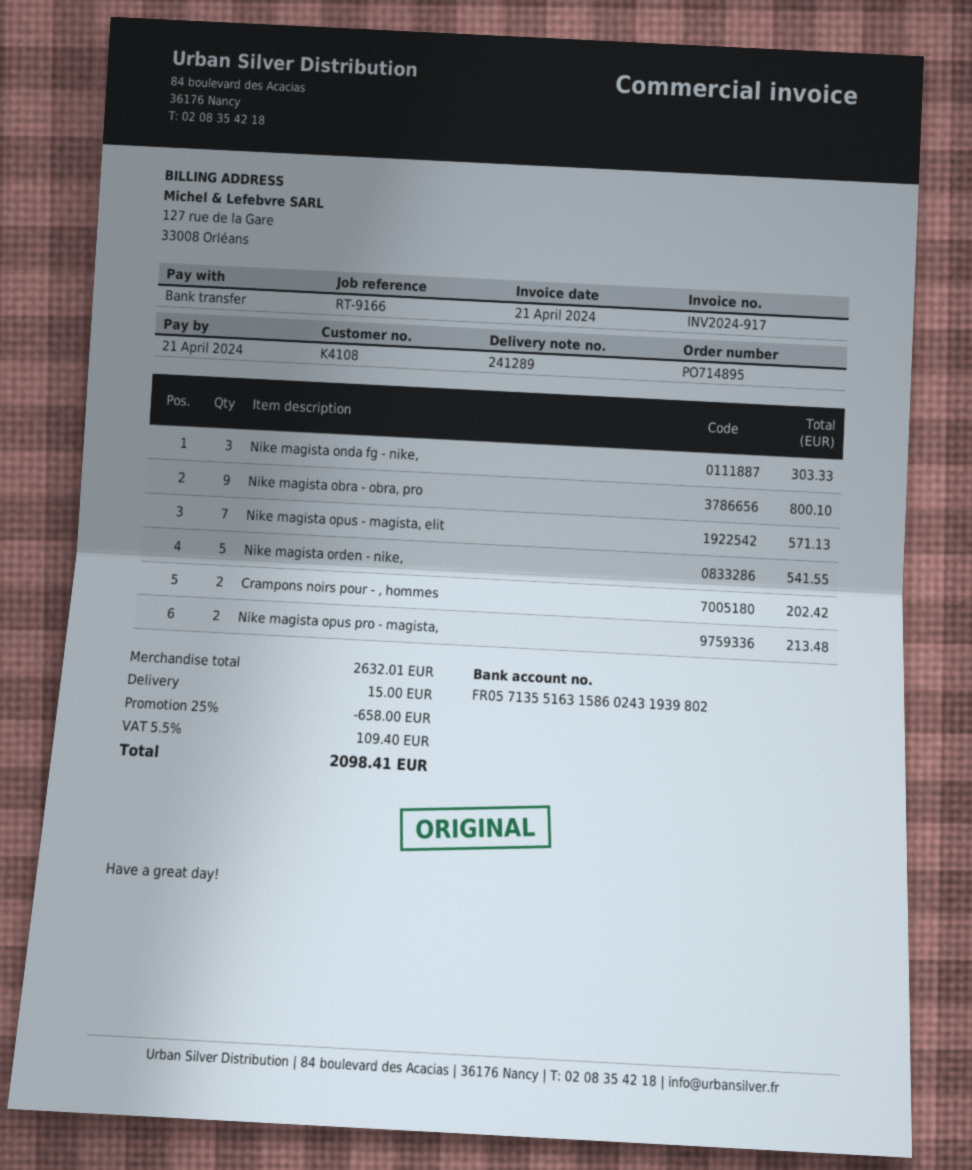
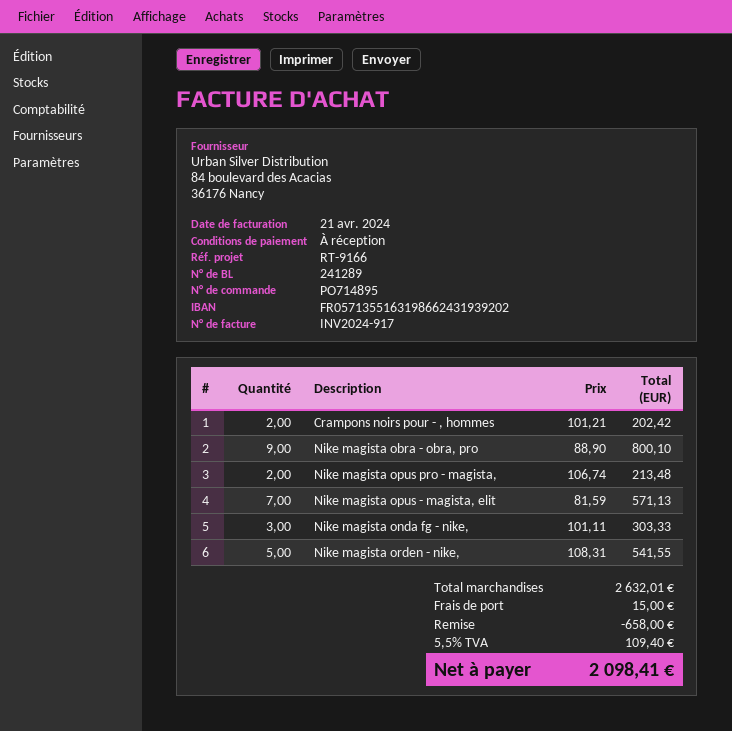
bank account: FR0571355163158602431939802 -> FR0571355163198662431939202

